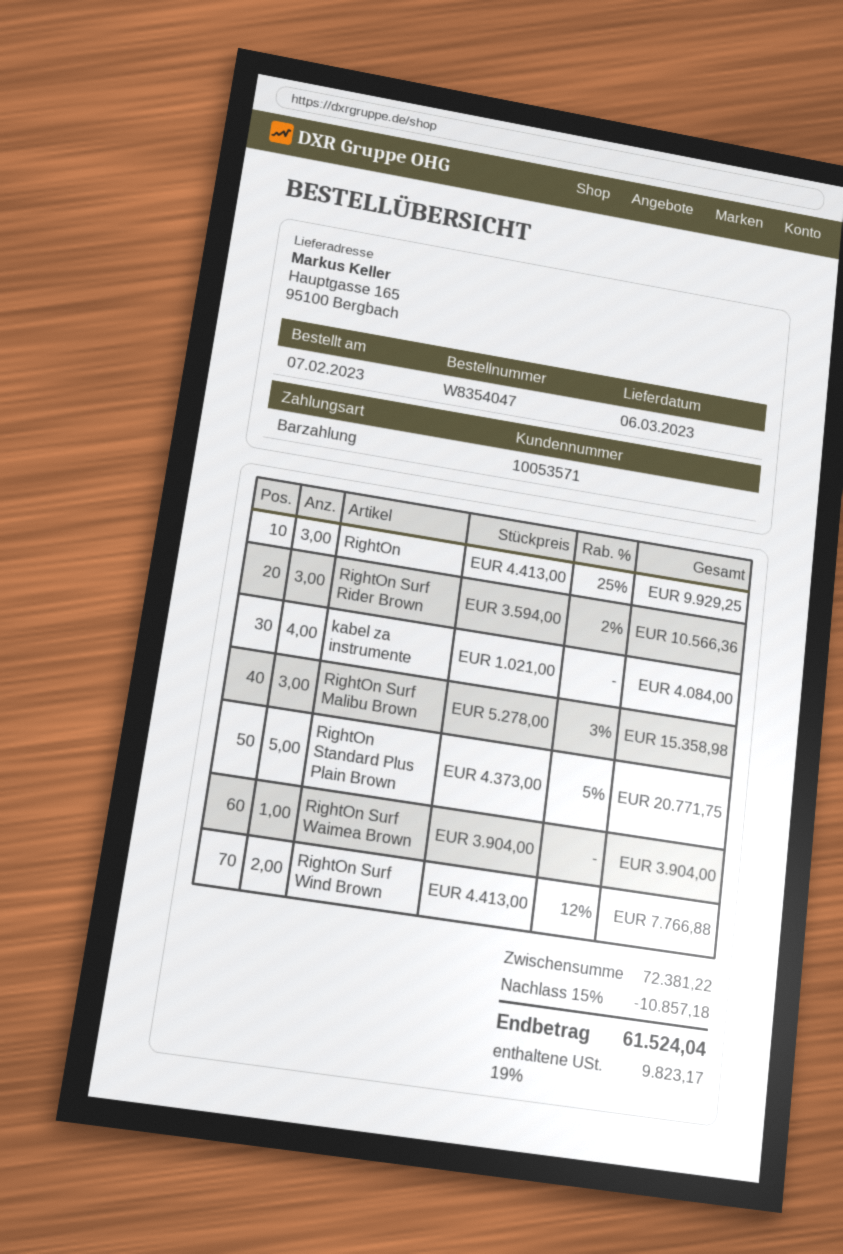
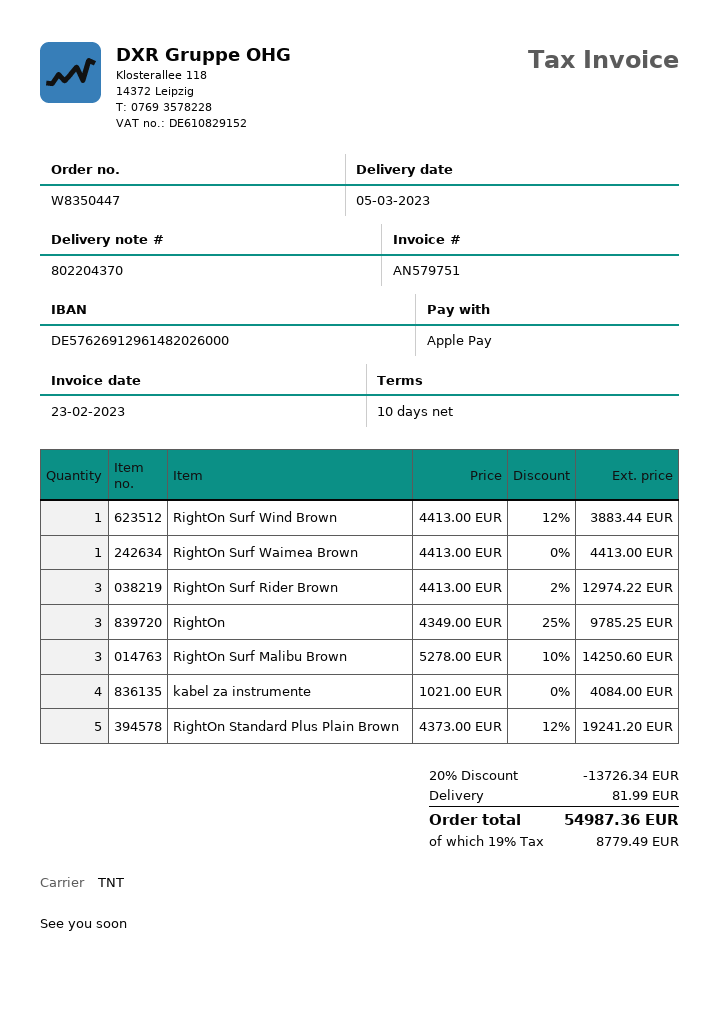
order number: W8354047 -> W8350447
delivery date: 2023-03-06 -> 2023-03-05
payment method: cash -> Apple Pay
RightOn: 3 x 4413.00 - 25% = 9929.25 -> 3 x 4349.00 - 25% = 9785.25
RightOn Surf Rider Brown: 3 x 3594.00 - 2% = 10566.36 -> 3 x 4413.00 - 2% = 12974.22
RightOn Surf Malibu Brown: 3 x 5278.00 - 3% = 15358.98 -> 3 x 5278.00 - 10% = 14250.60
RightOn Standard Plus Plain Brown: 5 x 4373.00 - 5% = 20771.75 -> 5 x 4373.00 - 12% = 19241.20
RightOn Surf Waimea Brown: 1 x 3904.00 = 3904.00 -> 1 x 4413.00 = 4413.00
RightOn Surf Wind Brown: 2 x 4413.00 - 12% = 7766.88 -> 1 x 4413.00 - 12% = 3883.44
discount: 15% = 10857.18 -> 20% = 13726.34
shipping: none -> 81.99
tax: 19% = 9823.17 -> 19% = 8779.49
total: 61524.04 -> 54987.36

